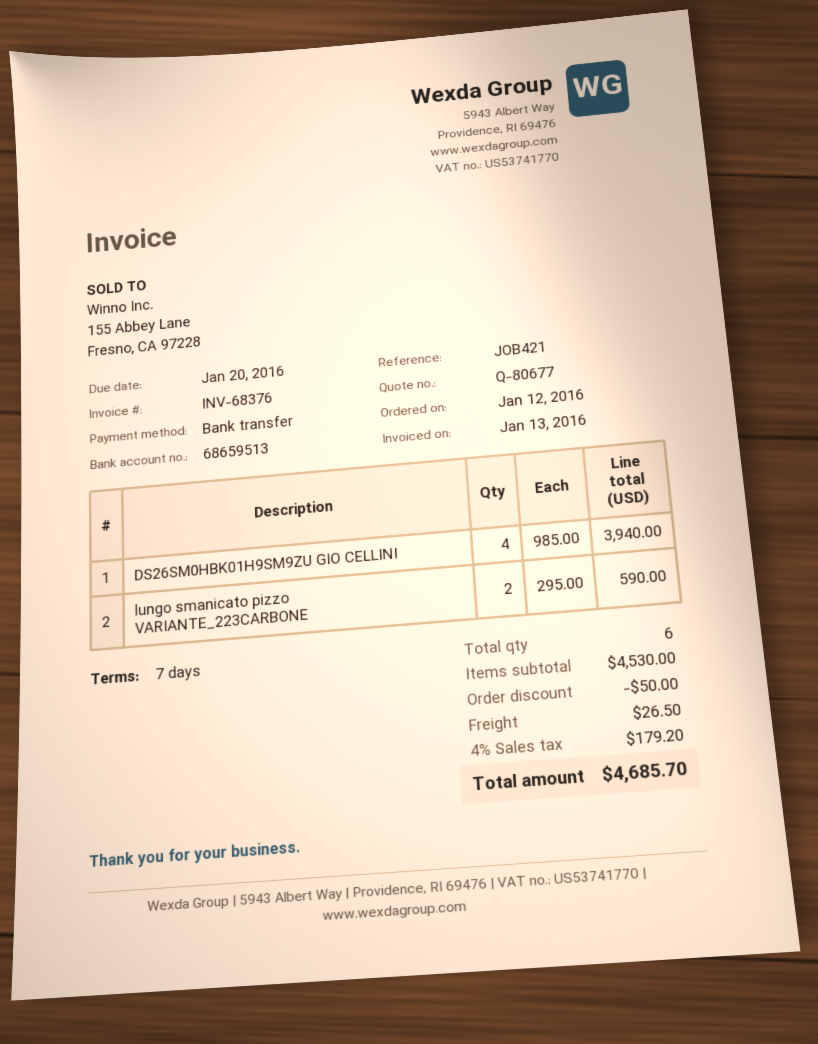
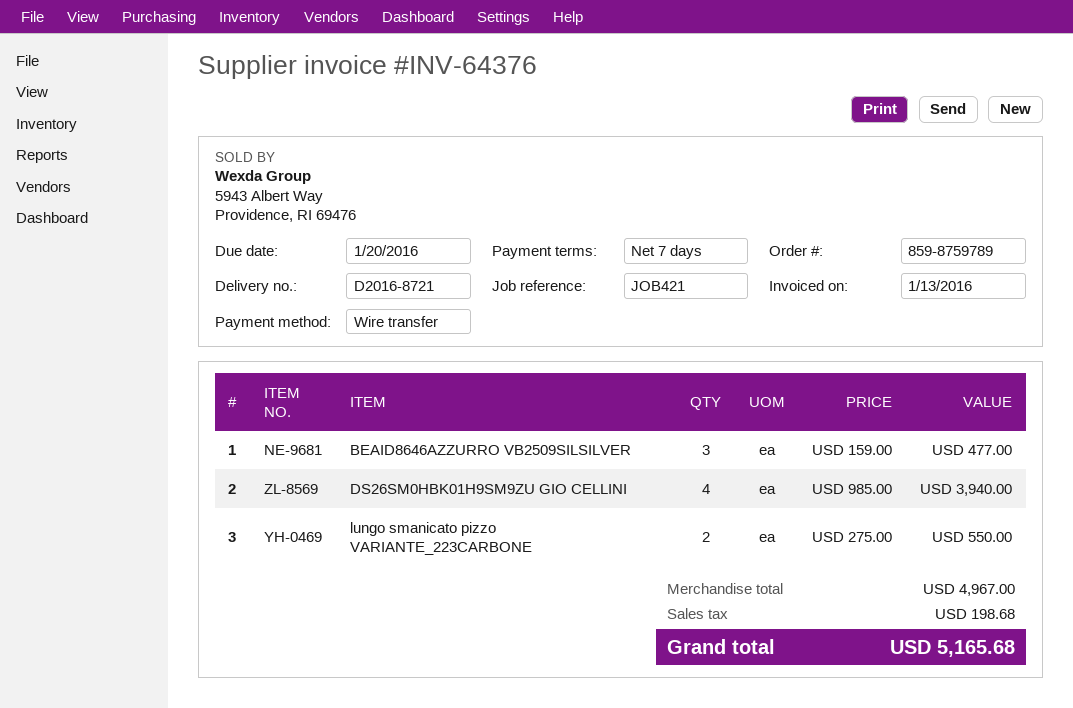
invoice number: INV-68376 -> INV-64376
lungo smanicato pizzo VARIANTE_223CARBONE: 2 x 295.00 = 590.00 -> 2 x 275.00 = 550.00
BEAID8646AZZURRO VB2509SILSILVER: none -> 3 x 159.00 = 477.00
subtotal: 4530.00 -> 4967.00
discount: 50.00 -> none
shipping: 26.50 -> none
tax: 179.20 -> 198.68
total: 4685.70 -> 5165.68

